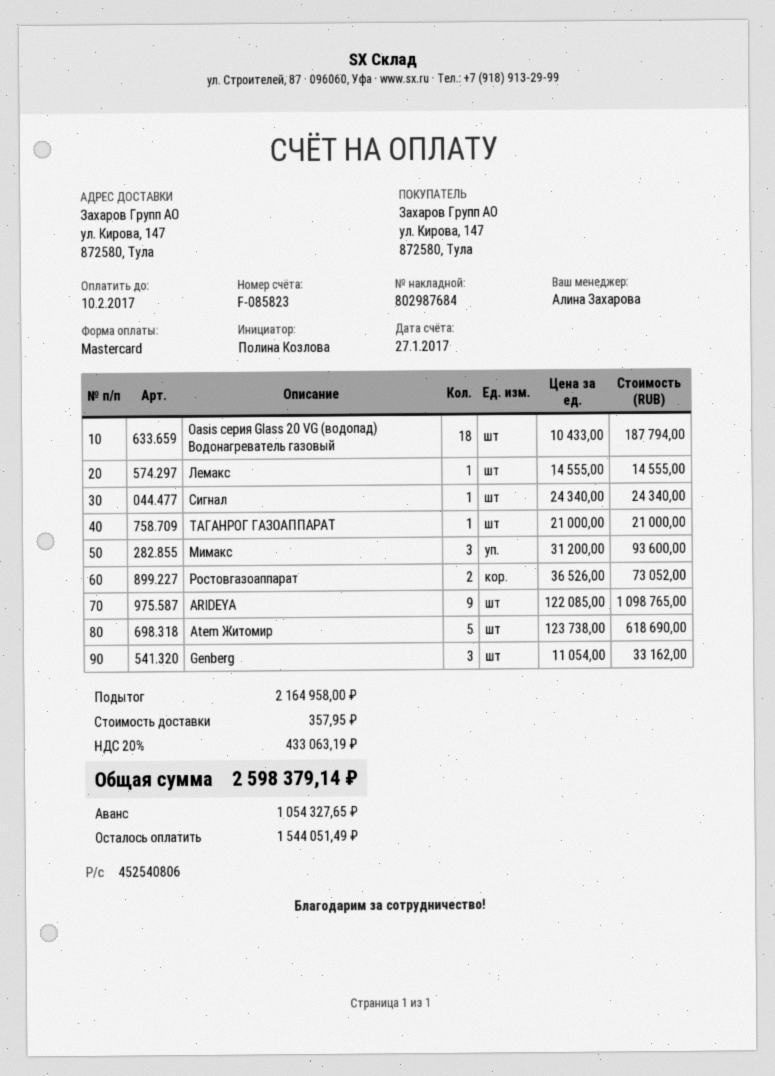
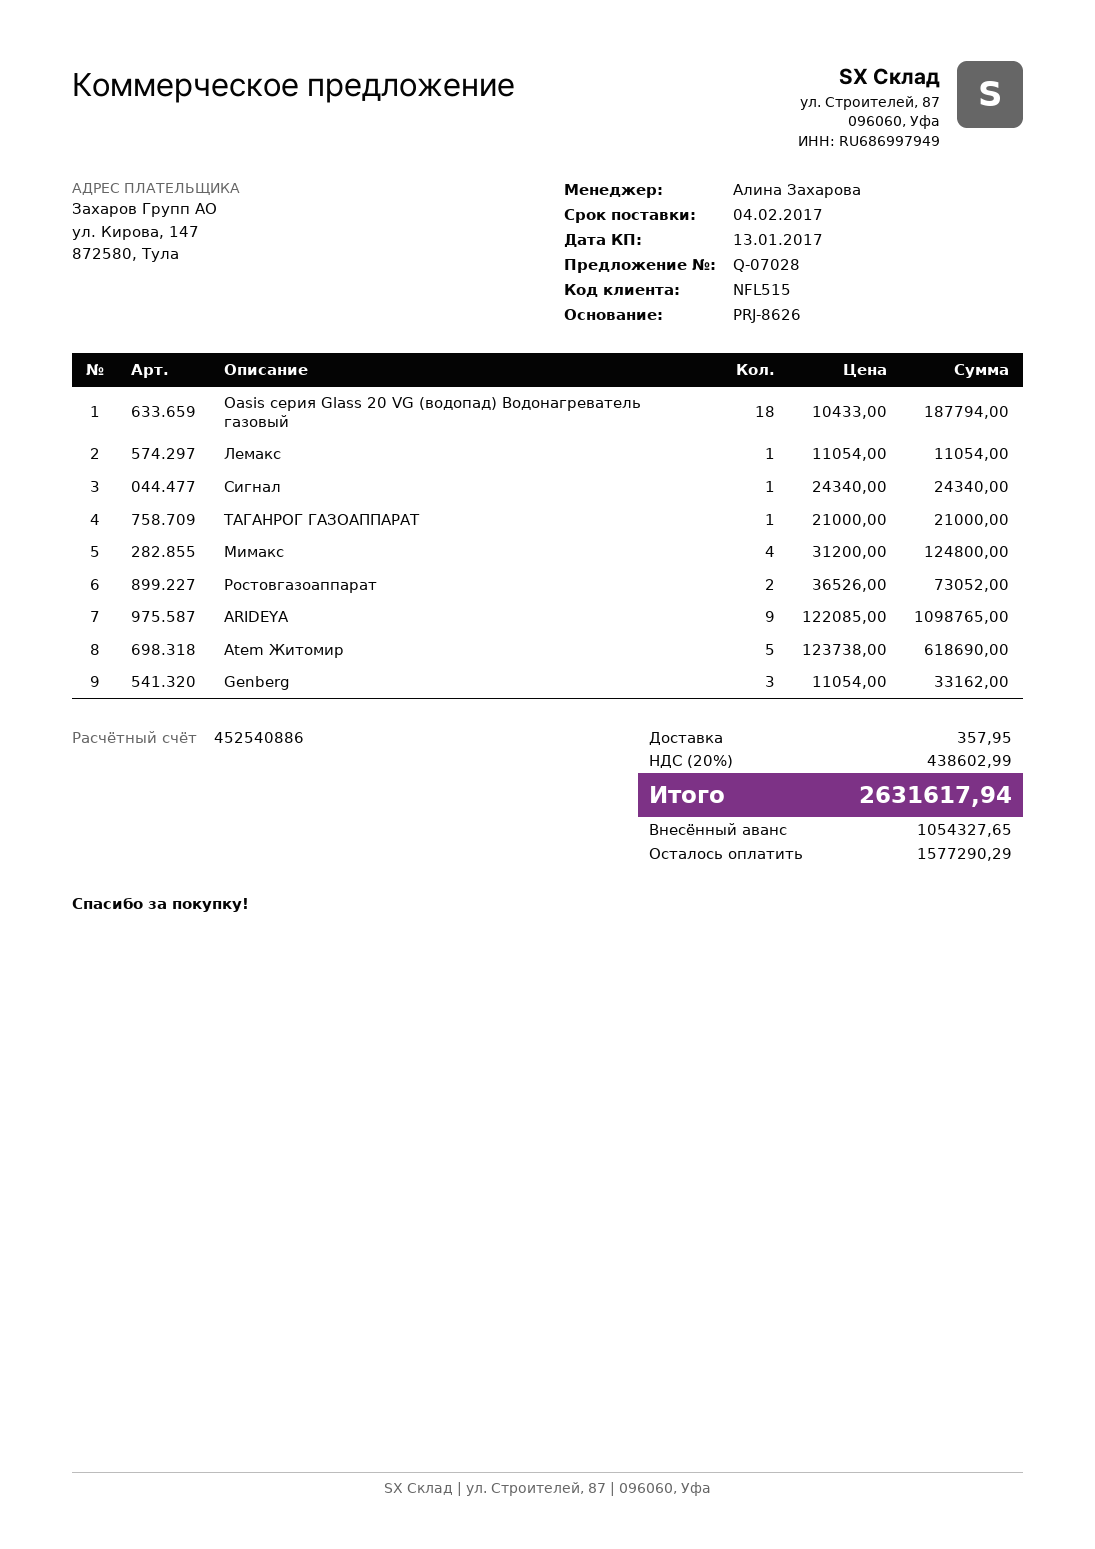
bank account: 452540806 -> 452540886
Лемакс: 1 x 14555.00 = 14555.00 -> 1 x 11054.00 = 11054.00
Мимакс: 3 x 31200.00 = 93600.00 -> 4 x 31200.00 = 124800.00
tax: 20% = 433063.19 -> 20% = 438602.99
total: 2598379.14 -> 2631617.94
balance: 1544051.49 -> 1577290.29

